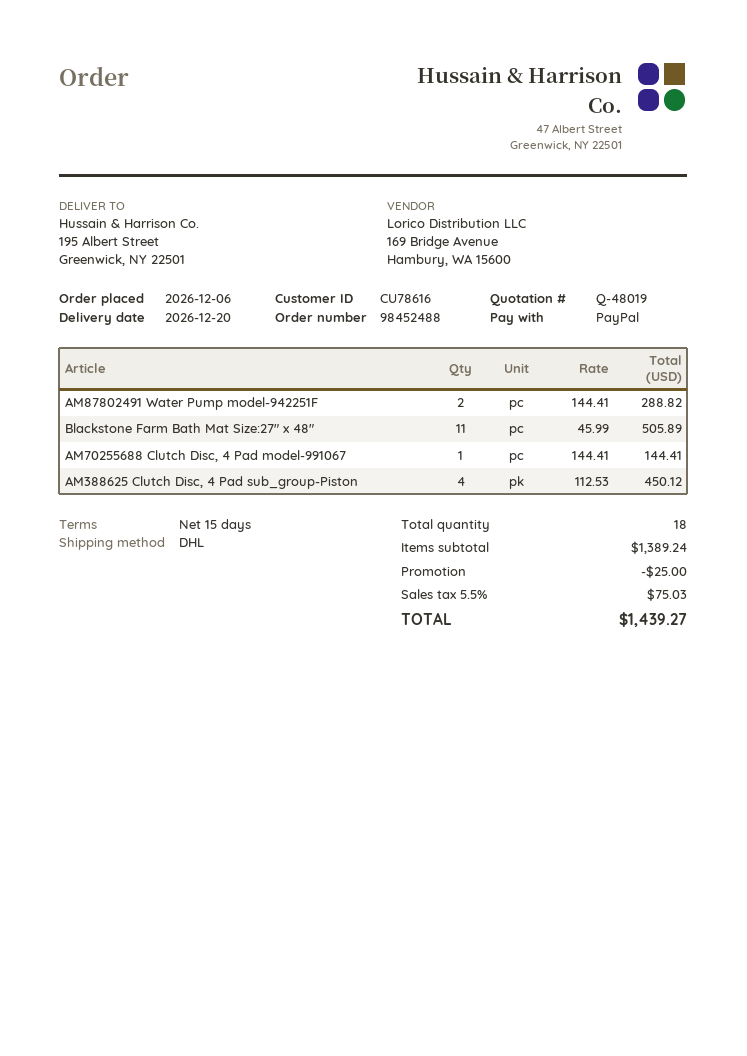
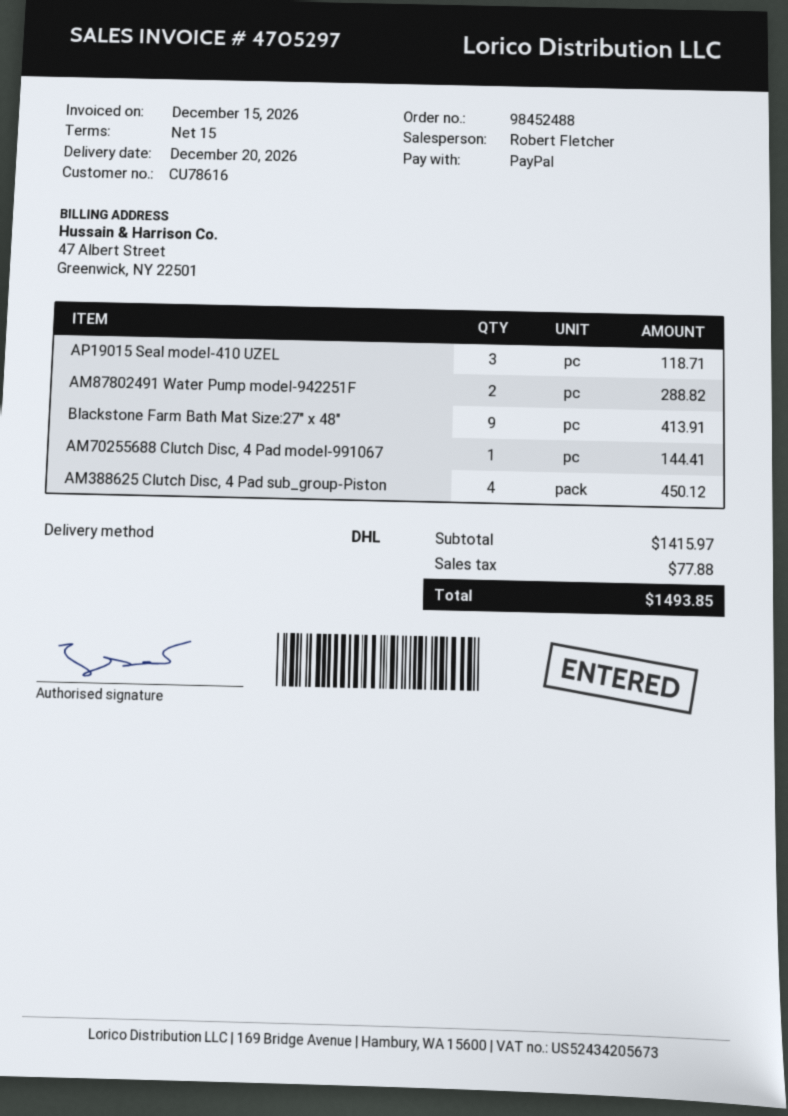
Blackstone Farm Bath Mat Size:27" x 48": 11 for 505.89 -> 9 for 413.91
AP19015 Seal model-410 UZEL: none -> 3 for 118.71
subtotal: 1389.24 -> 1415.97
discount: 25.00 -> none
tax: 75.03 -> 77.88
total: 1439.27 -> 1493.85

